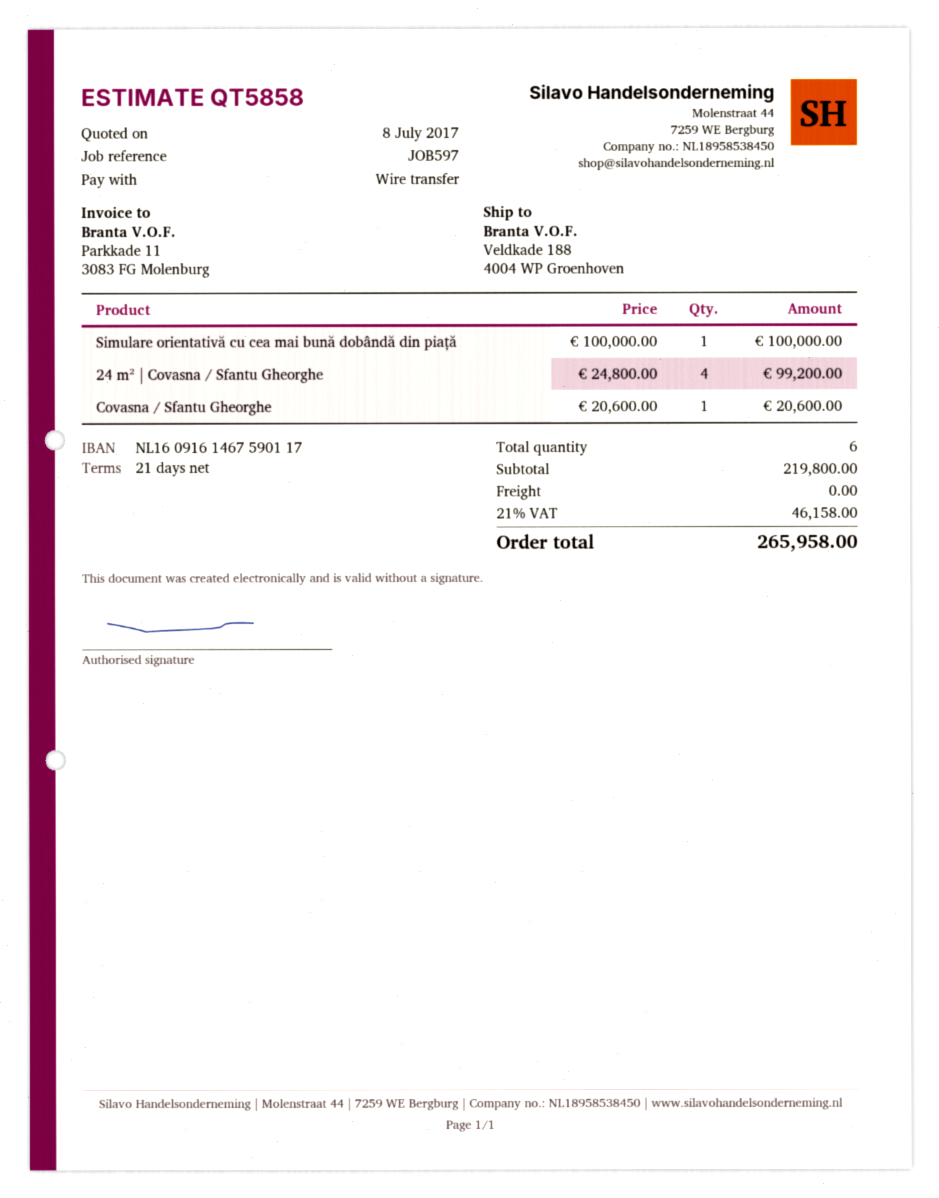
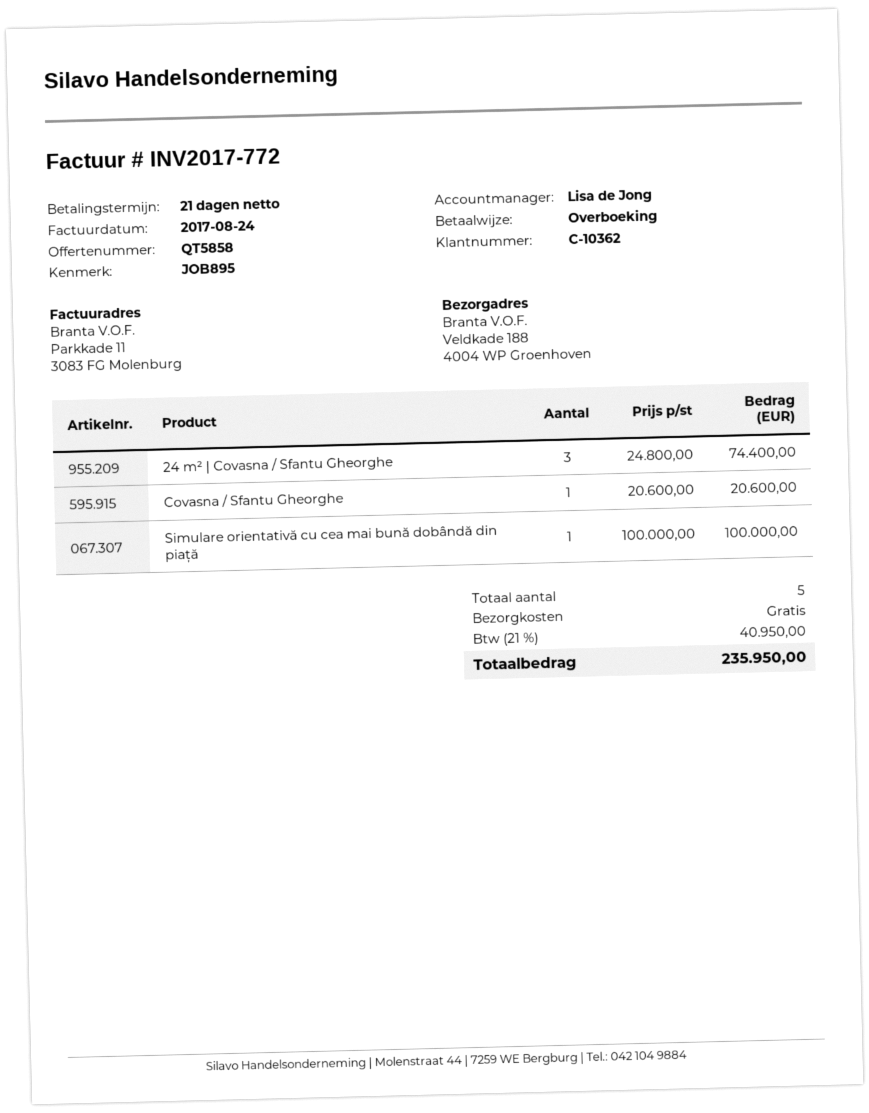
reference: JOB597 -> JOB895
24 m² | Covasna / Sfantu Gheorghe: 4 x 24800.00 = 99200.00 -> 3 x 24800.00 = 74400.00
total quantity: 6 -> 5
tax: 21% = 46158.00 -> 21% = 40950.00
total: 265958.00 -> 235950.00

